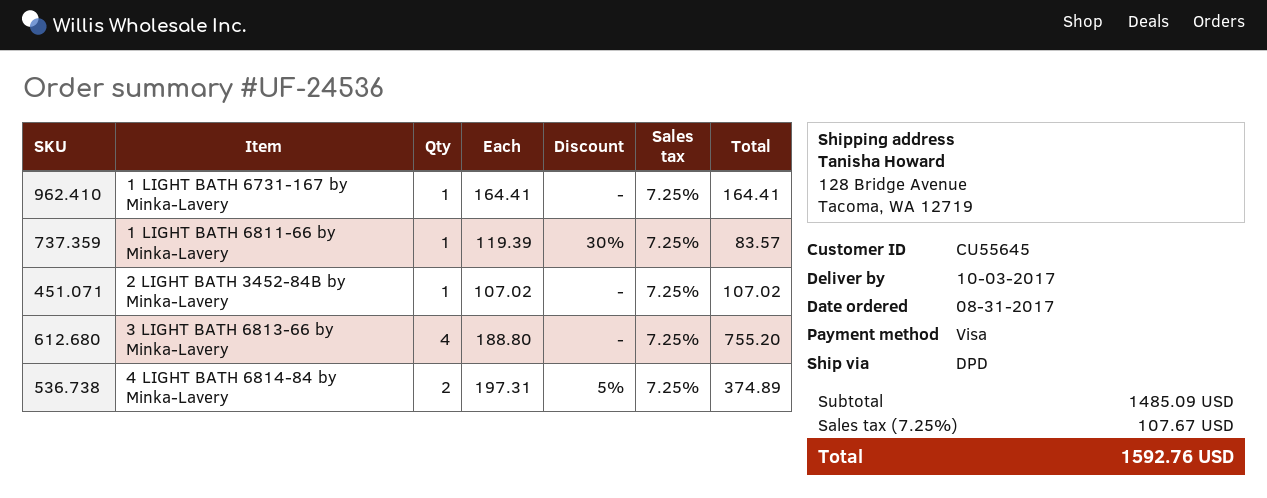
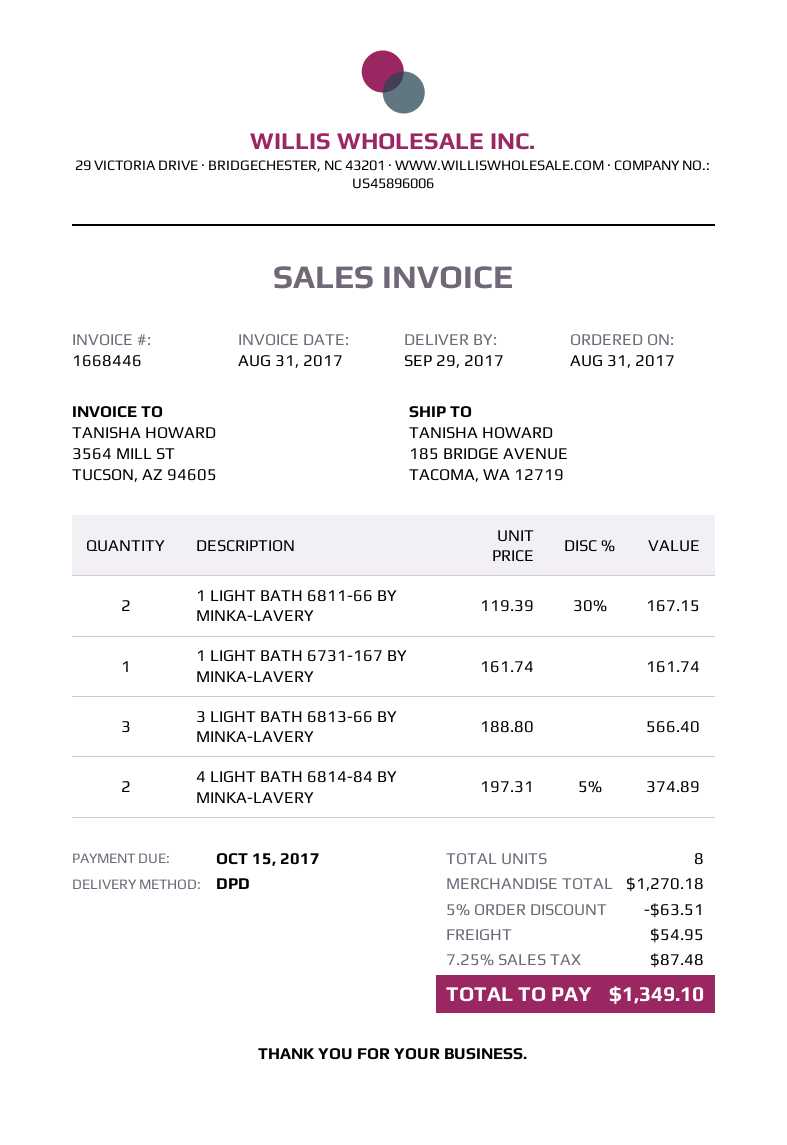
delivery date: 2017-10-03 -> 2017-09-29
ship to: 128 Bridge Avenue, Tacoma, WA 12719 -> 185 BRIDGE AVENUE, TACOMA, WA 12719
1 LIGHT BATH 6731-167 by Minka-Lavery: 1 x 164.41 = 164.41 -> 1 x 161.74 = 161.74
1 LIGHT BATH 6811-66 by Minka-Lavery: 1 x 119.39 - 30% = 83.57 -> 2 x 119.39 - 30% = 167.15
2 LIGHT BATH 3452-84B by Minka-Lavery: 1 x 107.02 = 107.02 -> none
3 LIGHT BATH 6813-66 by Minka-Lavery: 4 x 188.80 = 755.20 -> 3 x 188.80 = 566.40
subtotal: 1485.09 -> 1270.18
discount: none -> 5% = 63.51
shipping: none -> 54.95
tax: 7.25% = 107.67 -> 7.25% = 87.48
total: 1592.76 -> 1349.10

